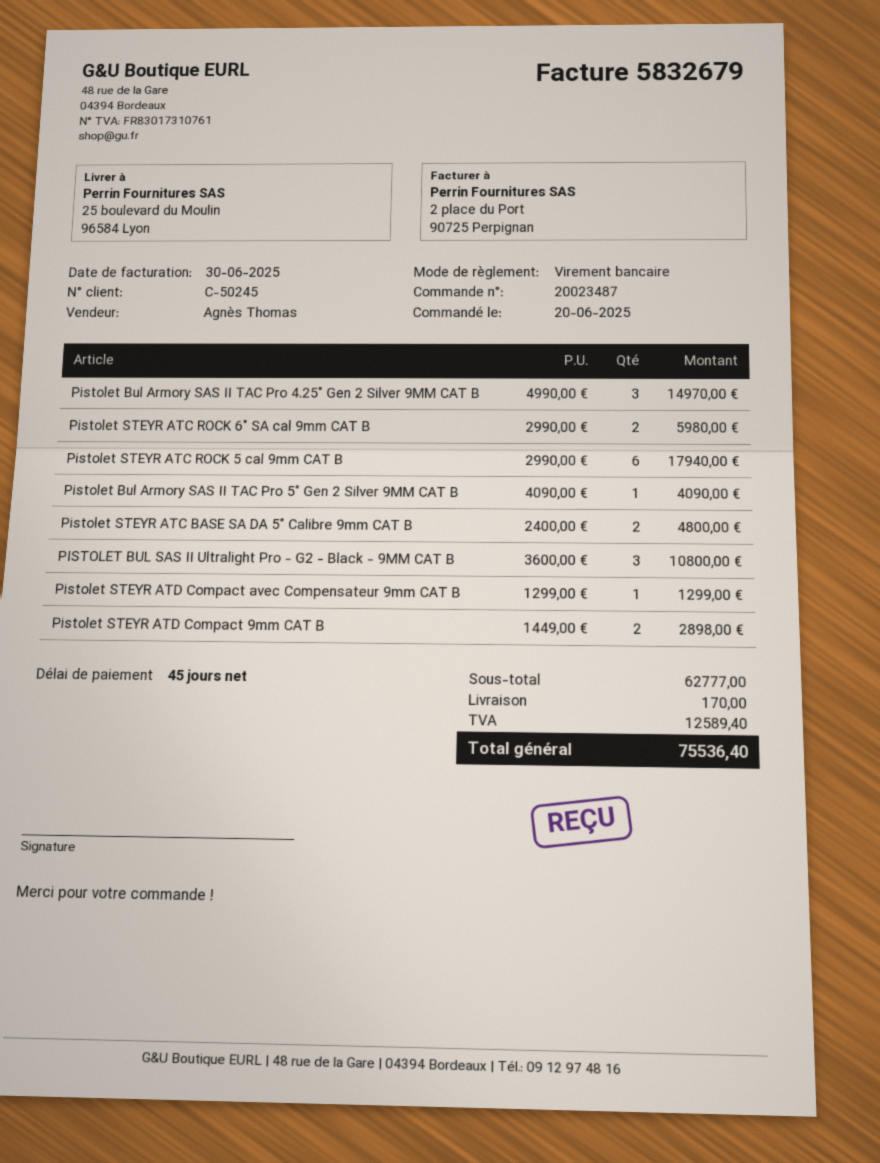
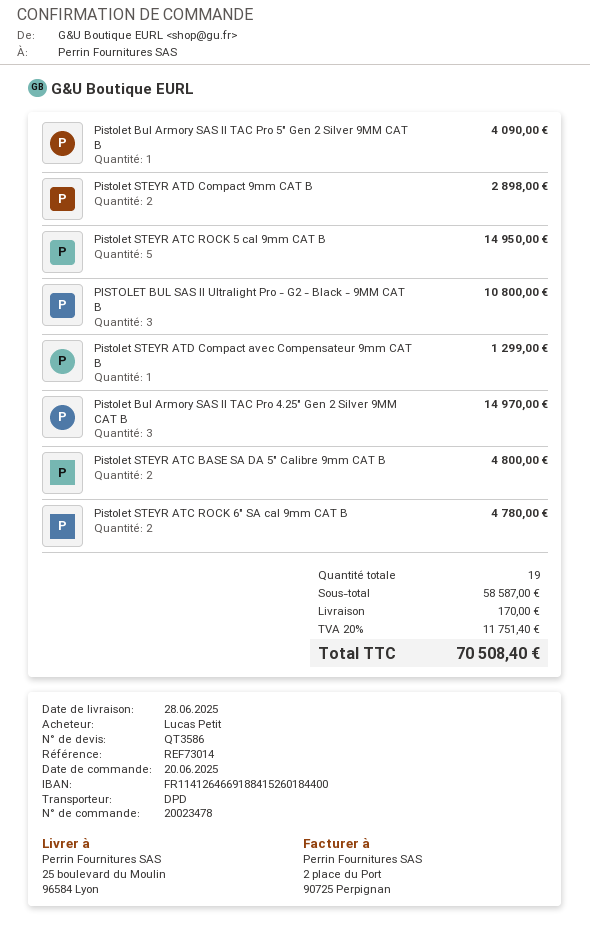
order number: 20023487 -> 20023478
Pistolet STEYR ATC ROCK 6" SA cal 9mm CAT B: 2 for 5980.00 -> 2 for 4780.00
Pistolet STEYR ATC ROCK 5 cal 9mm CAT B: 6 for 17940.00 -> 5 for 14950.00
subtotal: 62777.00 -> 58587.00
tax: 12589.40 -> 11751.40
total: 75536.40 -> 70508.40

